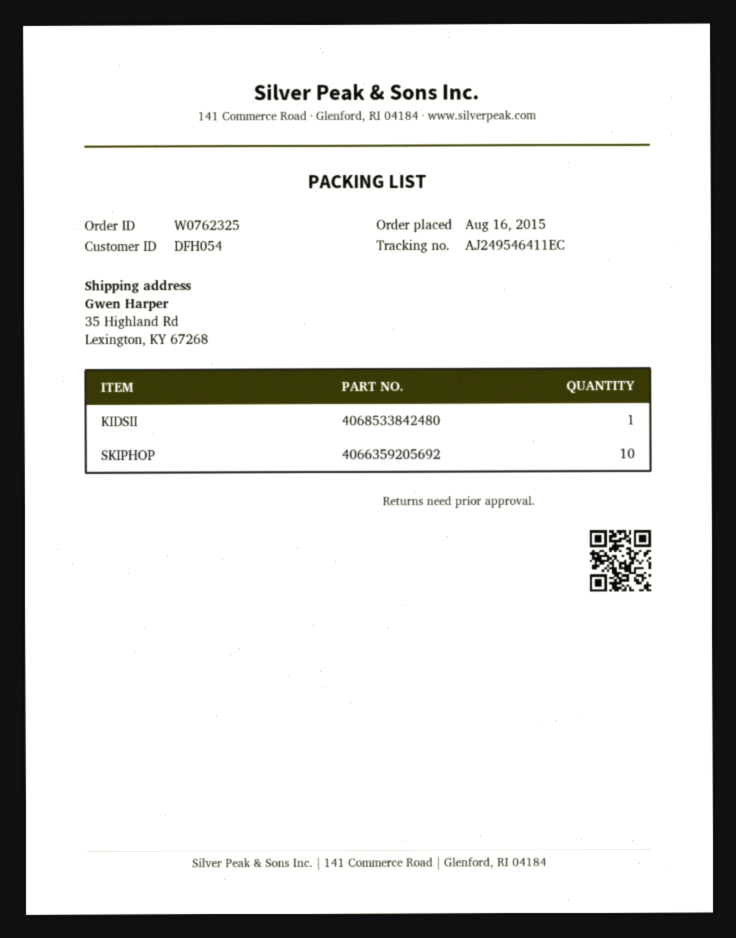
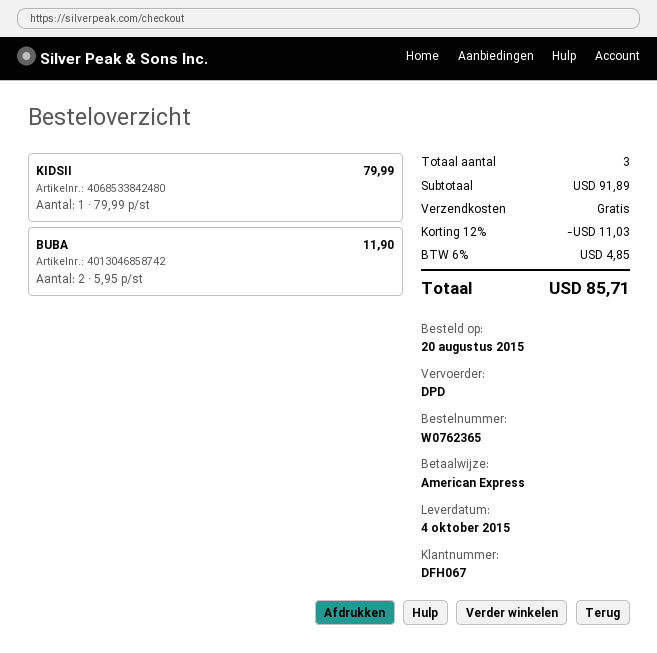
order number: W0762325 -> W0762365
order date: 2015-08-16 -> 2015-08-20
customer number: DFH054 -> DFH067
SKIPHOP: 10 -> none
BUBA: none -> 2

